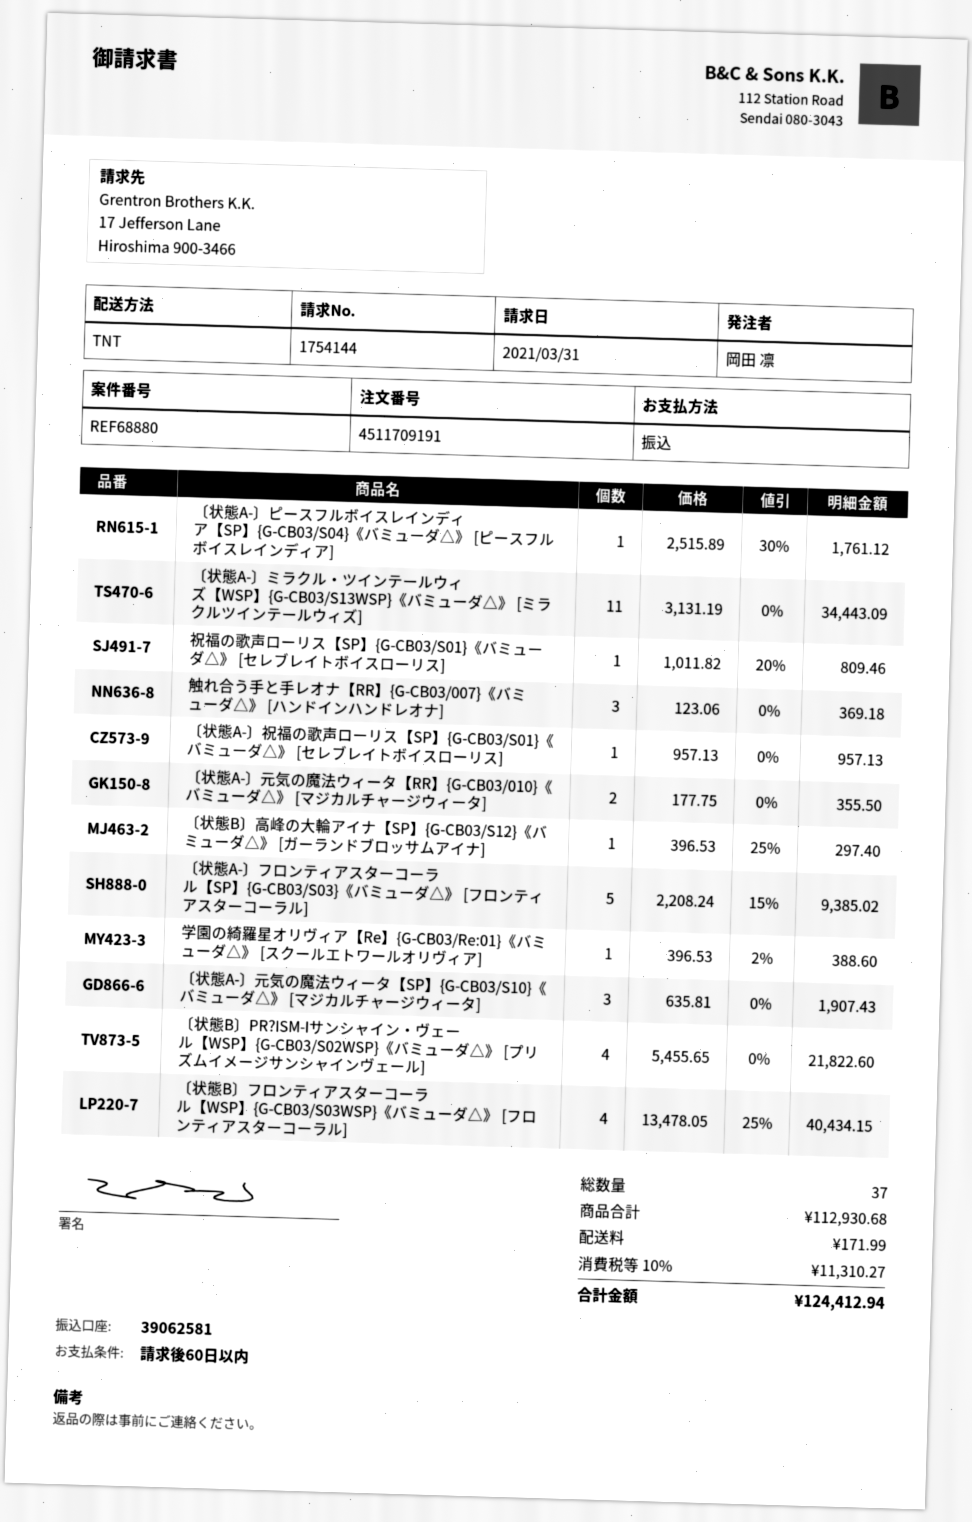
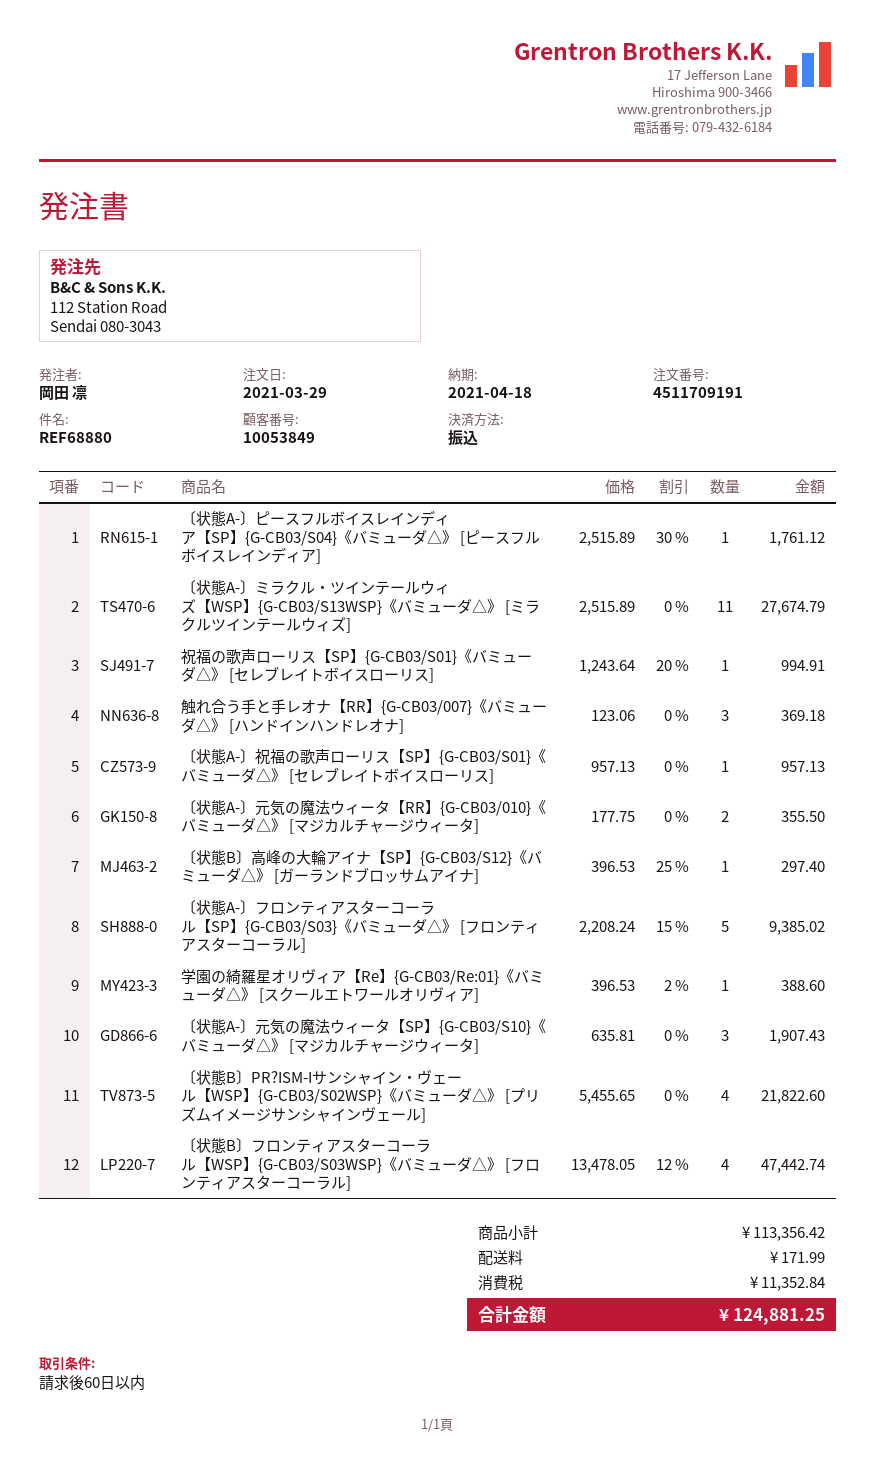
〔状態A-〕ミラクル・ツインテールウィズ【WSP】{G-CB03/S13WSP}《バミューダ△》 [ミラクルツインテールウィズ]: 11 x 3131.19 = 34443.09 -> 11 x 2515.89 = 27674.79
祝福の歌声ローリス【SP】{G-CB03/S01}《バミューダ△》 [セレブレイトボイスローリス]: 1 x 1011.82 - 20% = 809.46 -> 1 x 1243.64 - 20% = 994.91
〔状態B〕フロンティアスターコーラル【WSP】{G-CB03/S03WSP}《バミューダ△》 [フロンティアスターコーラル]: 4 x 13478.05 - 25% = 40434.15 -> 4 x 13478.05 - 12% = 47442.74
subtotal: 112930.68 -> 113356.42
tax: 11310.27 -> 11352.84
total: 124412.94 -> 124881.25

